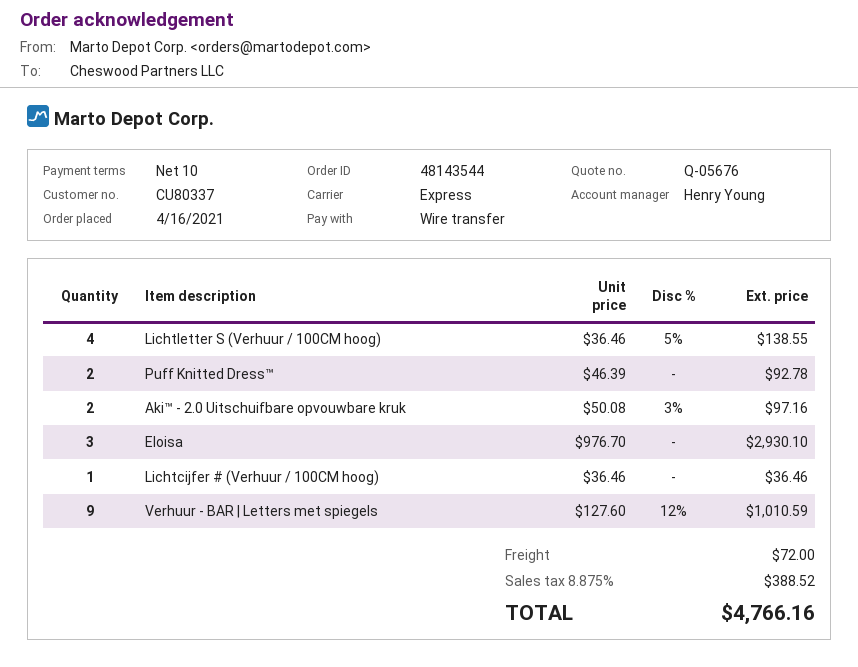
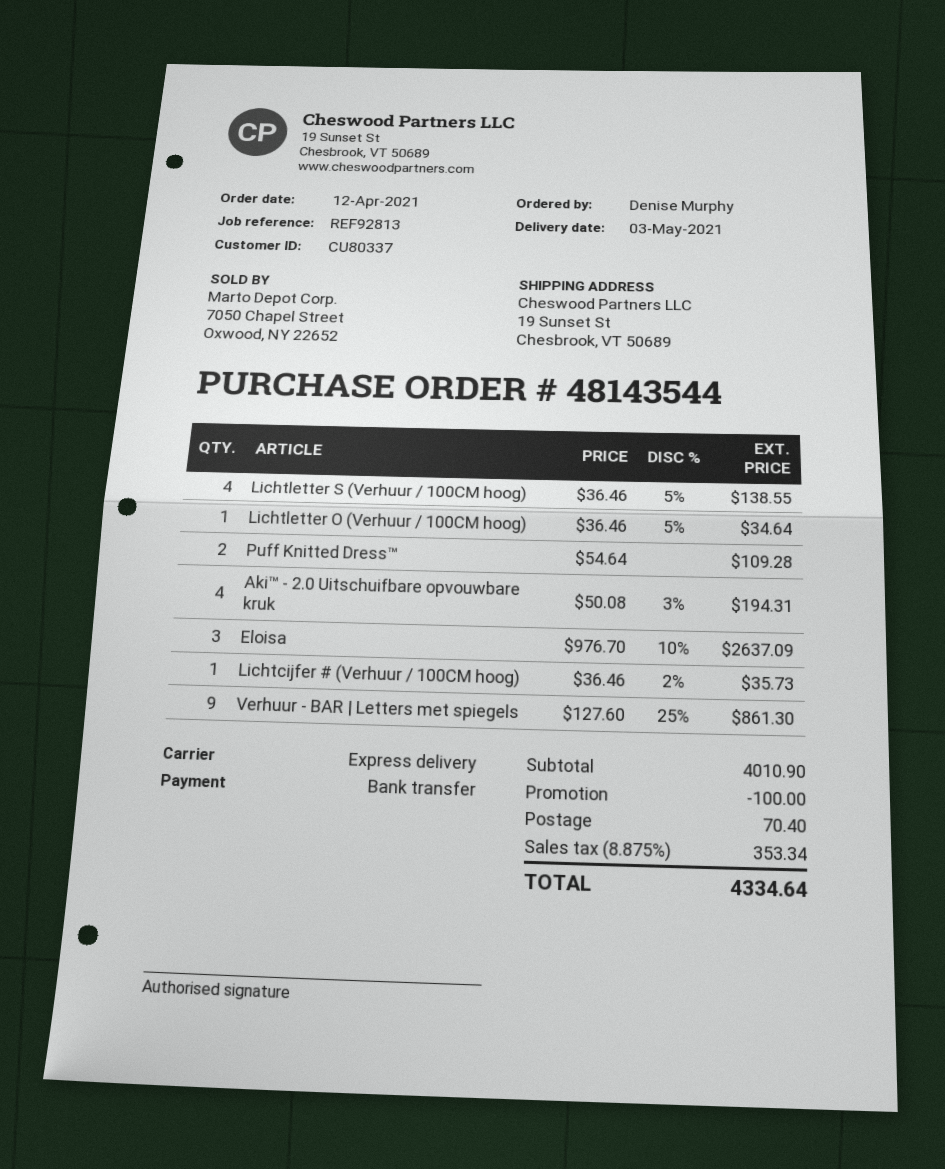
order date: 2021-04-16 -> 2021-04-12
Puff Knitted Dress™: 2 x 46.39 = 92.78 -> 2 x 54.64 = 109.28
Aki™ - 2.0 Uitschuifbare opvouwbare kruk: 2 x 50.08 - 3% = 97.16 -> 4 x 50.08 - 3% = 194.31
Eloisa: 3 x 976.70 = 2930.10 -> 3 x 976.70 - 10% = 2637.09
Lichtcijfer # (Verhuur / 100CM hoog): 1 x 36.46 = 36.46 -> 1 x 36.46 - 2% = 35.73
Verhuur - BAR | Letters met spiegels: 9 x 127.60 - 12% = 1010.59 -> 9 x 127.60 - 25% = 861.30
Lichtletter O (Verhuur / 100CM hoog): none -> 1 x 36.46 - 5% = 34.64
discount: none -> 100.00
shipping: 72.00 -> 70.40
tax: 8.875% = 388.52 -> 8.875% = 353.34
total: 4766.16 -> 4334.64

